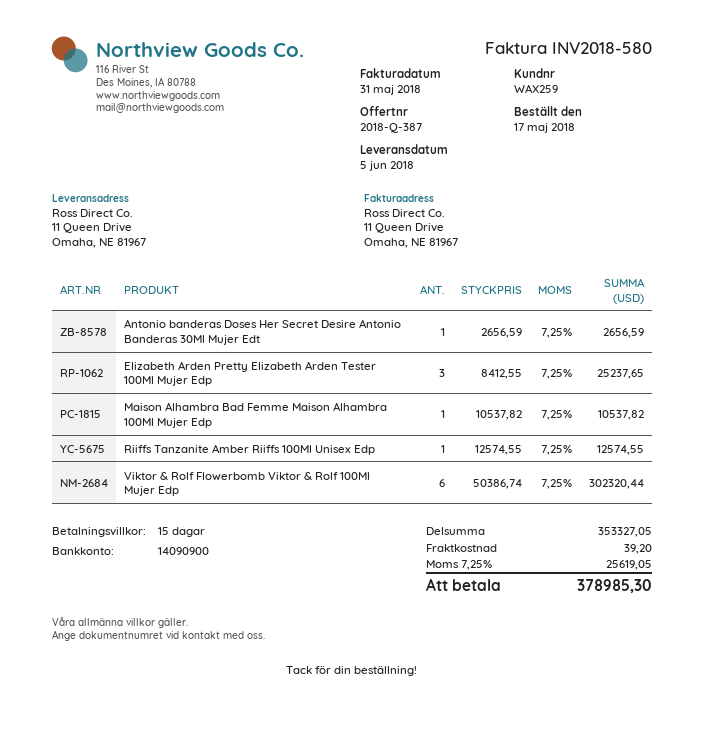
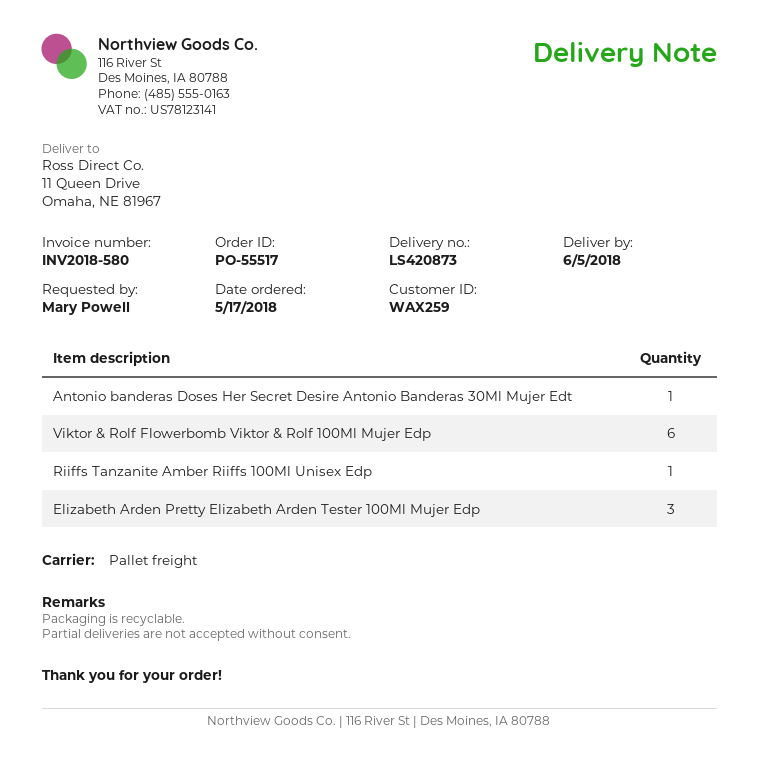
Maison Alhambra Bad Femme Maison Alhambra 100Ml Mujer Edp: 1 -> none

